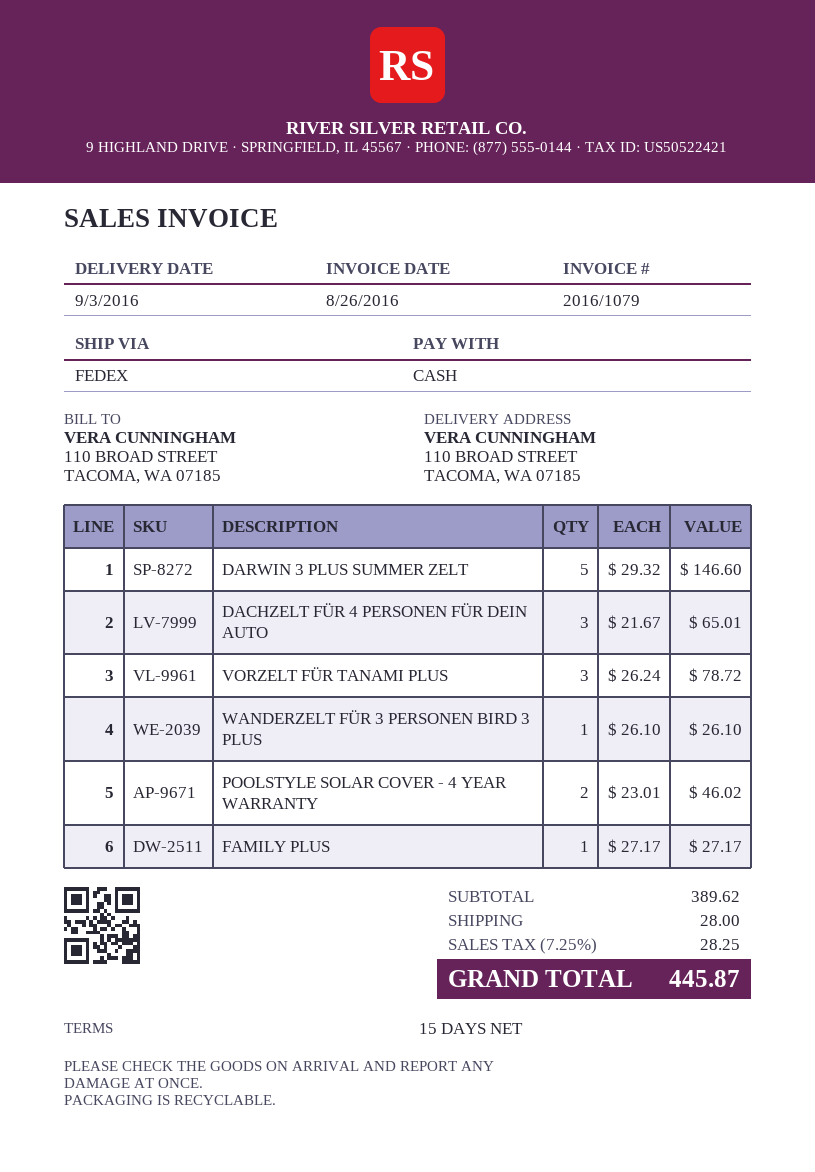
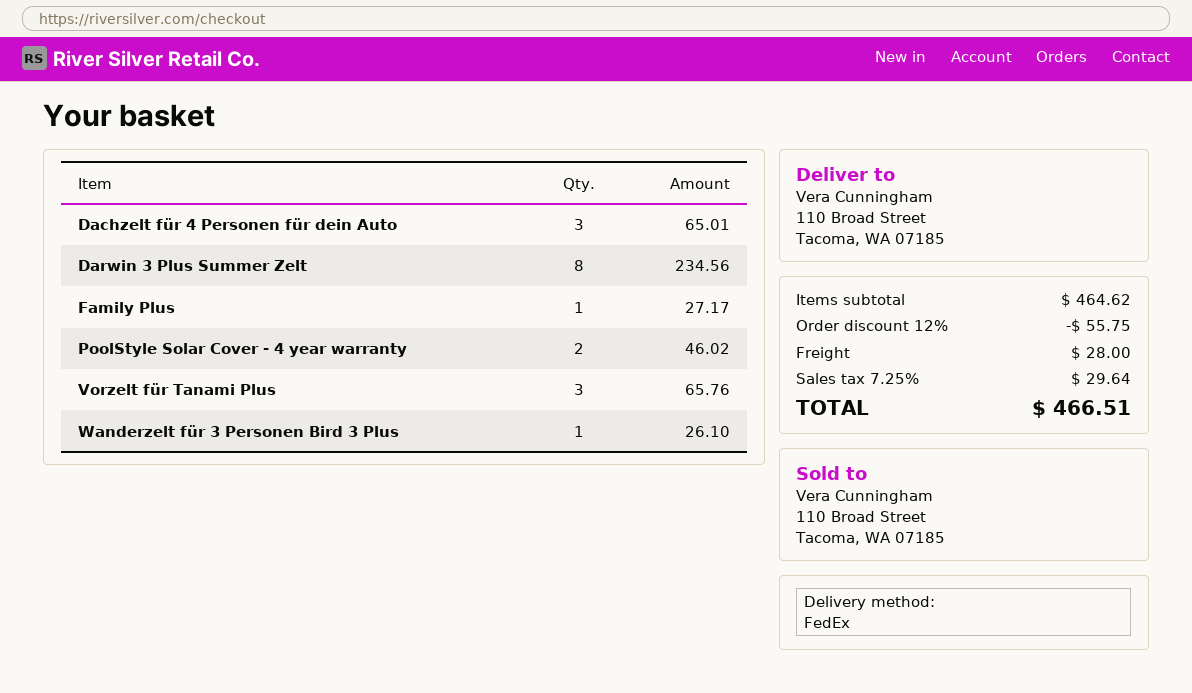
DARWIN 3 PLUS SUMMER ZELT: 5 for 146.60 -> 8 for 234.56
VORZELT FÜR TANAMI PLUS: 3 for 78.72 -> 3 for 65.76
subtotal: 389.62 -> 464.62
discount: none -> 12% = 55.75
tax: 7.25% = 28.25 -> 7.25% = 29.64
total: 445.87 -> 466.51

